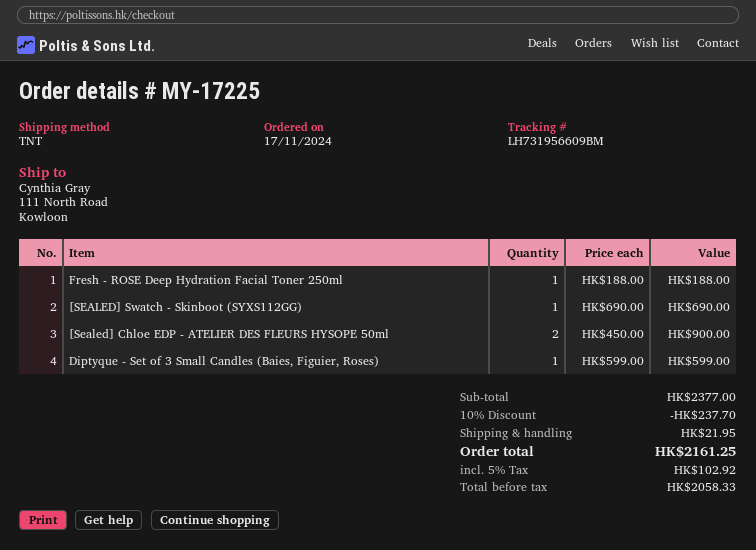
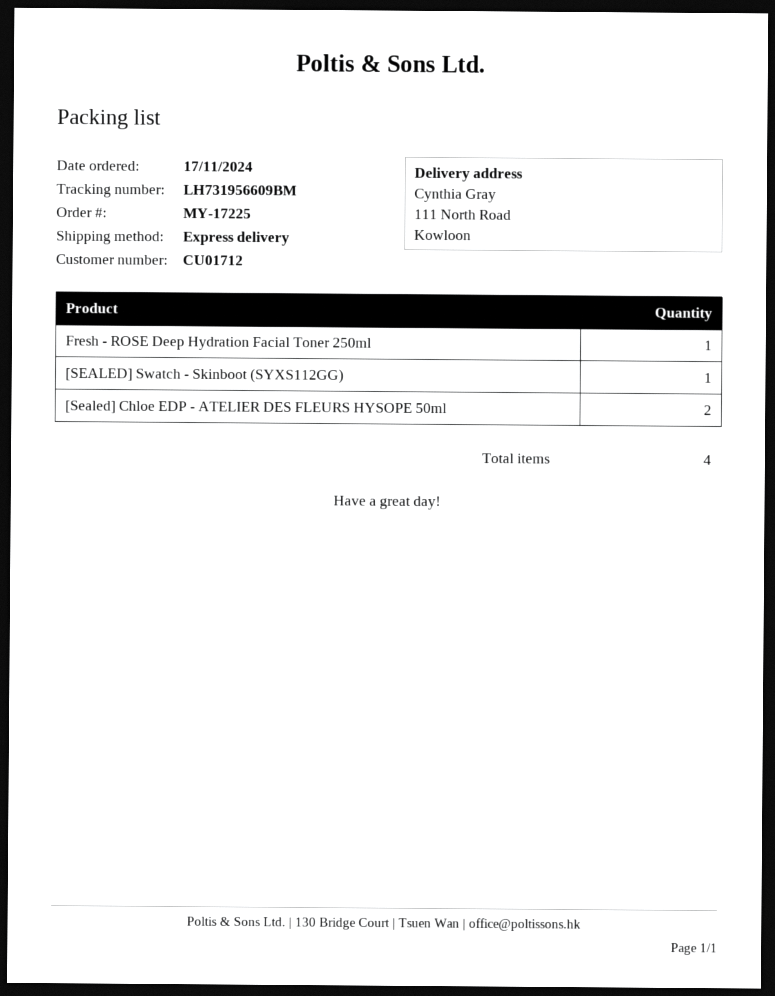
shipping method: TNT -> express
Diptyque - Set of 3 Small Candles (Baies, Figuier, Roses): 1 -> none

